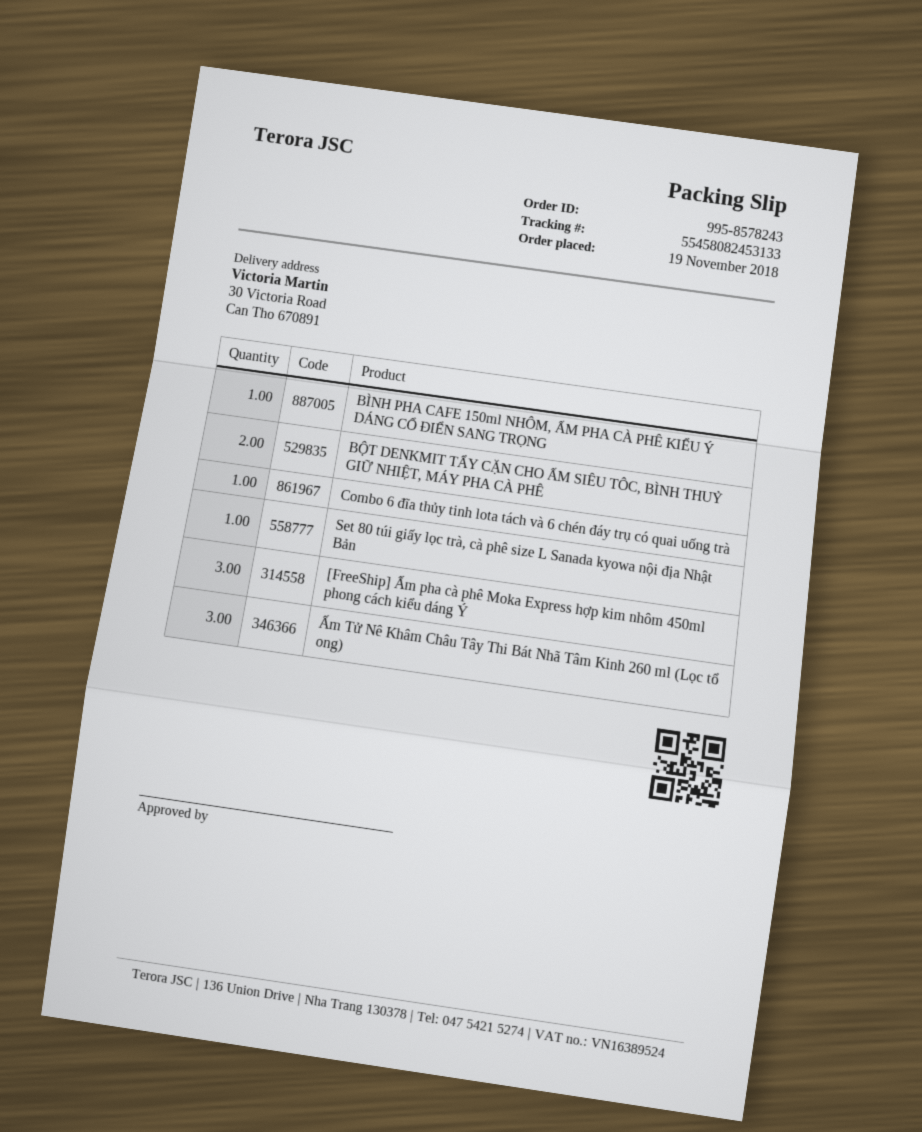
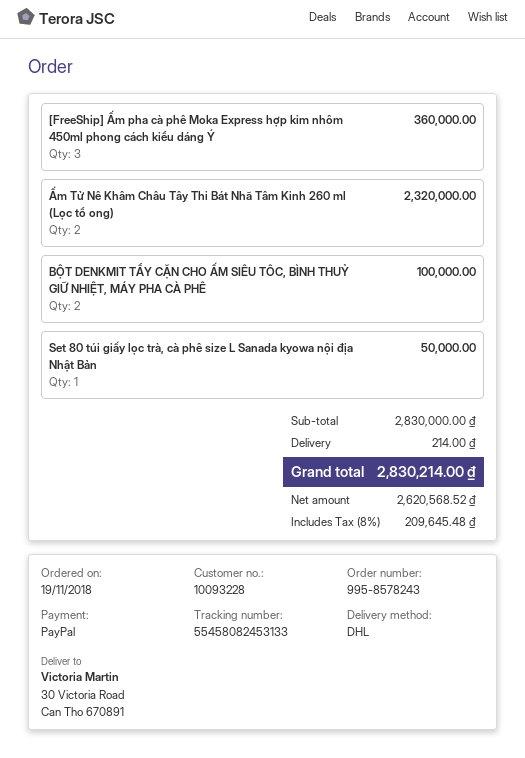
BÌNH PHA CAFE 150ml NHÔM, ẤM PHA CÀ PHÊ KIỂU Ý DÁNG CỔ ĐIỂN SANG TRỌNG: 1 -> none
Combo 6 đĩa thủy tinh lota tách và 6 chén đáy trụ có quai uống trà: 1 -> none
Ấm Tử Nê Khâm Châu Tây Thi Bát Nhã Tâm Kinh 260 ml (Lọc tổ ong): 3 -> 2

